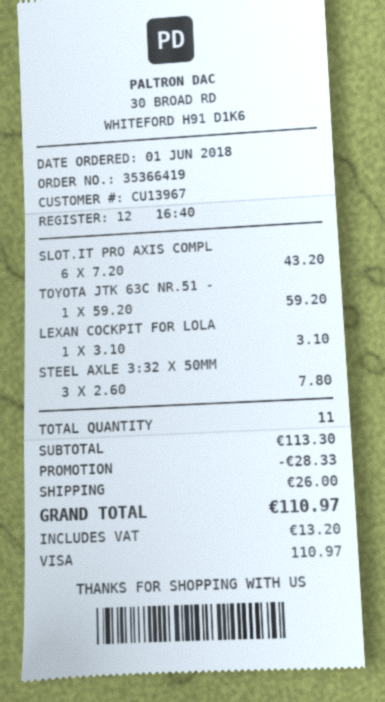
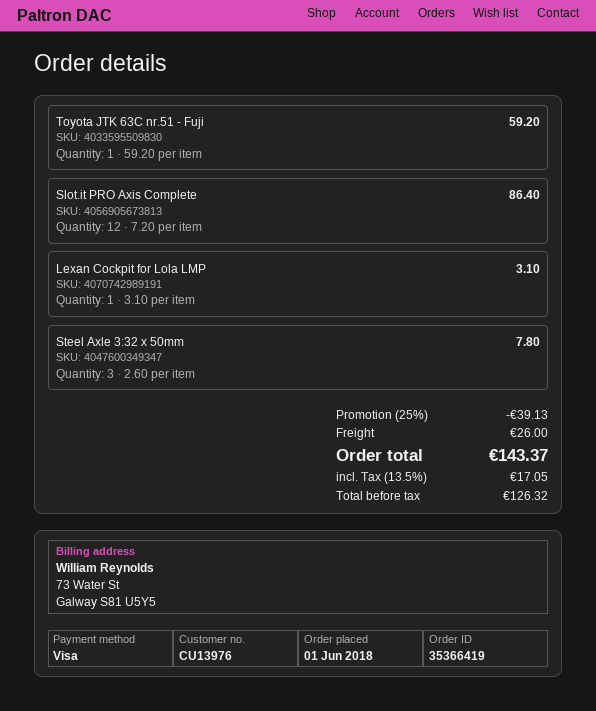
customer number: CU13967 -> CU13976
SLOT.IT PRO AXIS COMPL: 6 x 7.20 = 43.20 -> 12 x 7.20 = 86.40
discount: 28.33 -> 39.13
tax: 13.20 -> 17.05
total: 110.97 -> 143.37

